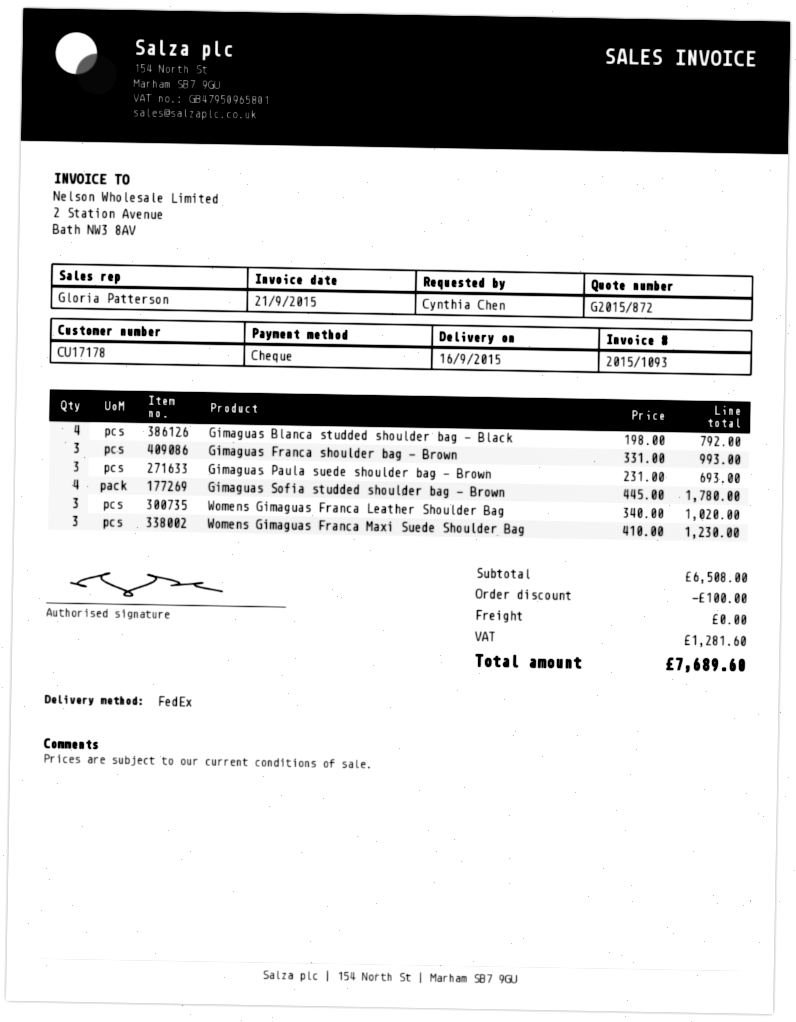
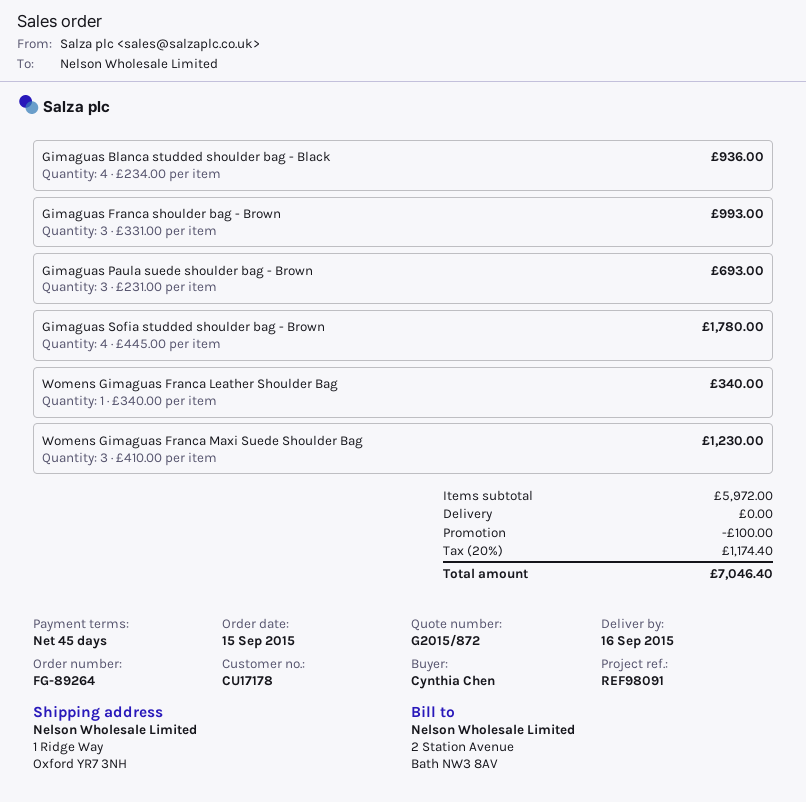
Gimaguas Blanca studded shoulder bag - Black: 4 x 198.00 = 792.00 -> 4 x 234.00 = 936.00
Womens Gimaguas Franca Leather Shoulder Bag: 3 x 340.00 = 1020.00 -> 1 x 340.00 = 340.00
subtotal: 6508.00 -> 5972.00
tax: 1281.60 -> 1174.40
total: 7689.60 -> 7046.40

